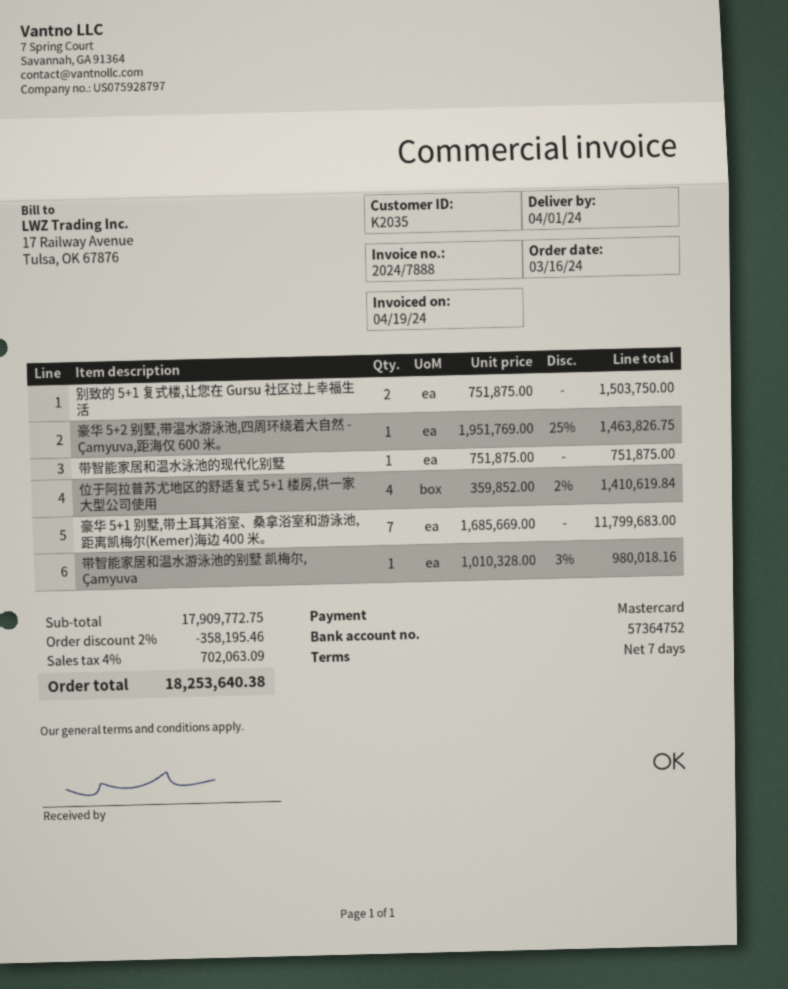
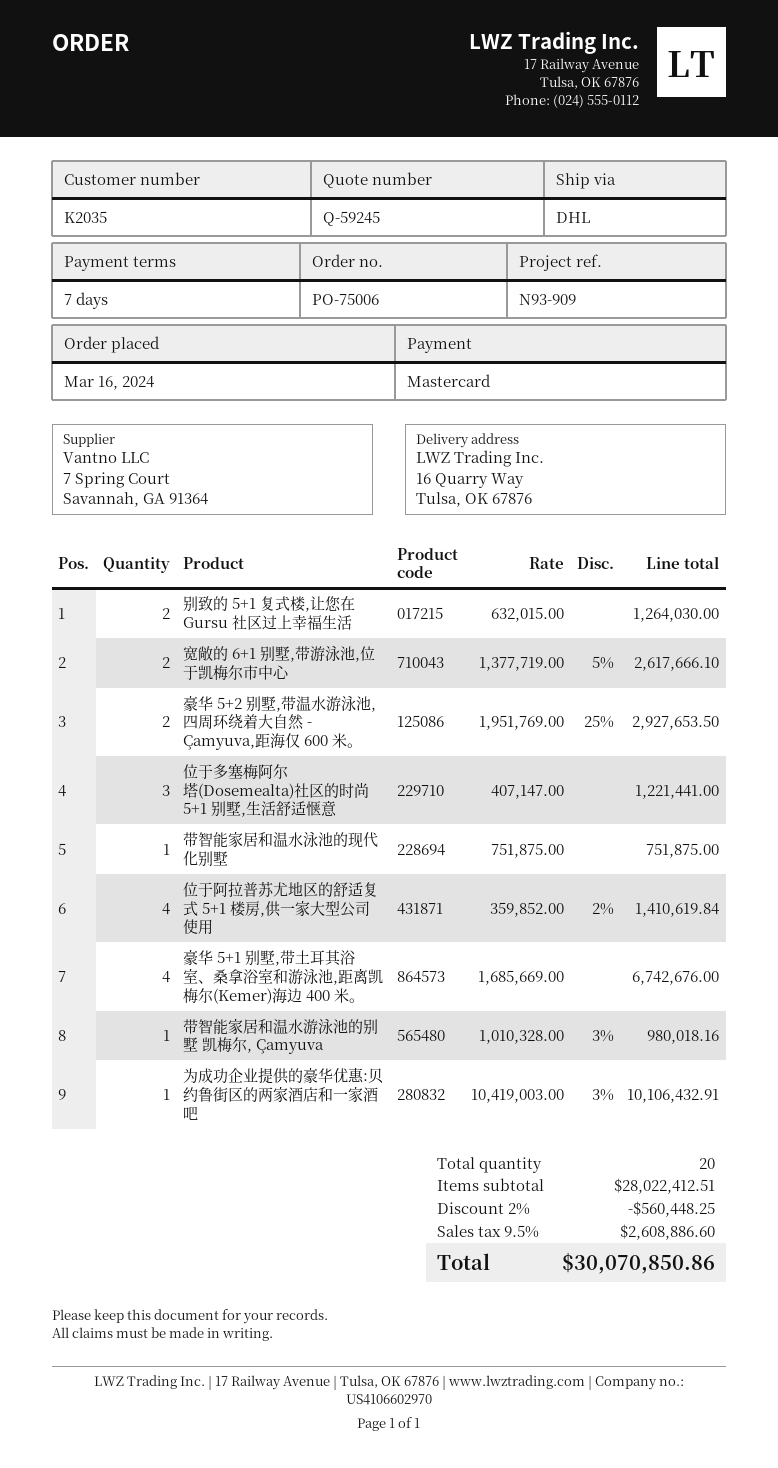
别致的 5+1 复式楼,让您在 Gursu 社区过上幸福生活: 2 x 751875.00 = 1503750.00 -> 2 x 632015.00 = 1264030.00
豪华 5+2 别墅,带温水游泳池,四周环绕着大自然 - Çamyuva,距海仅 600 米。: 1 x 1951769.00 - 25% = 1463826.75 -> 2 x 1951769.00 - 25% = 2927653.50
豪华 5+1 别墅,带土耳其浴室、桑拿浴室和游泳池,距离凯梅尔(Kemer)海边 400 米。: 7 x 1685669.00 = 11799683.00 -> 4 x 1685669.00 = 6742676.00
宽敞的 6+1 别墅,带游泳池,位于凯梅尔市中心: none -> 2 x 1377719.00 - 5% = 2617666.10
位于多塞梅阿尔塔(Dosemealta)社区的时尚 5+1 别墅,生活舒适惬意: none -> 3 x 407147.00 = 1221441.00
为成功企业提供的豪华优惠:贝约鲁街区的两家酒店和一家酒吧: none -> 1 x 10419003.00 - 3% = 10106432.91
subtotal: 17909772.75 -> 28022412.51
discount: 2% = 358195.46 -> 2% = 560448.25
tax: 4% = 702063.09 -> 9.5% = 2608886.60
total: 18253640.38 -> 30070850.86

